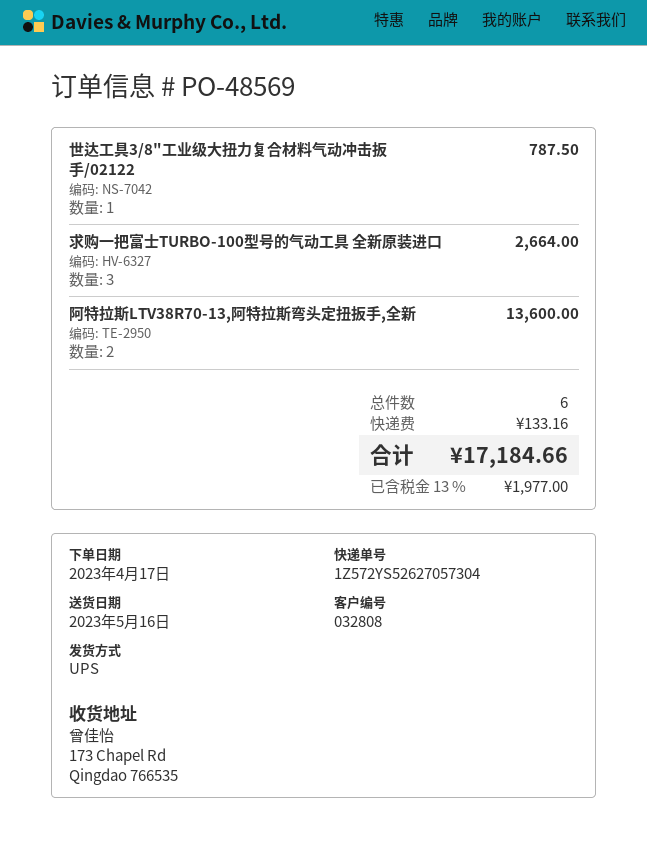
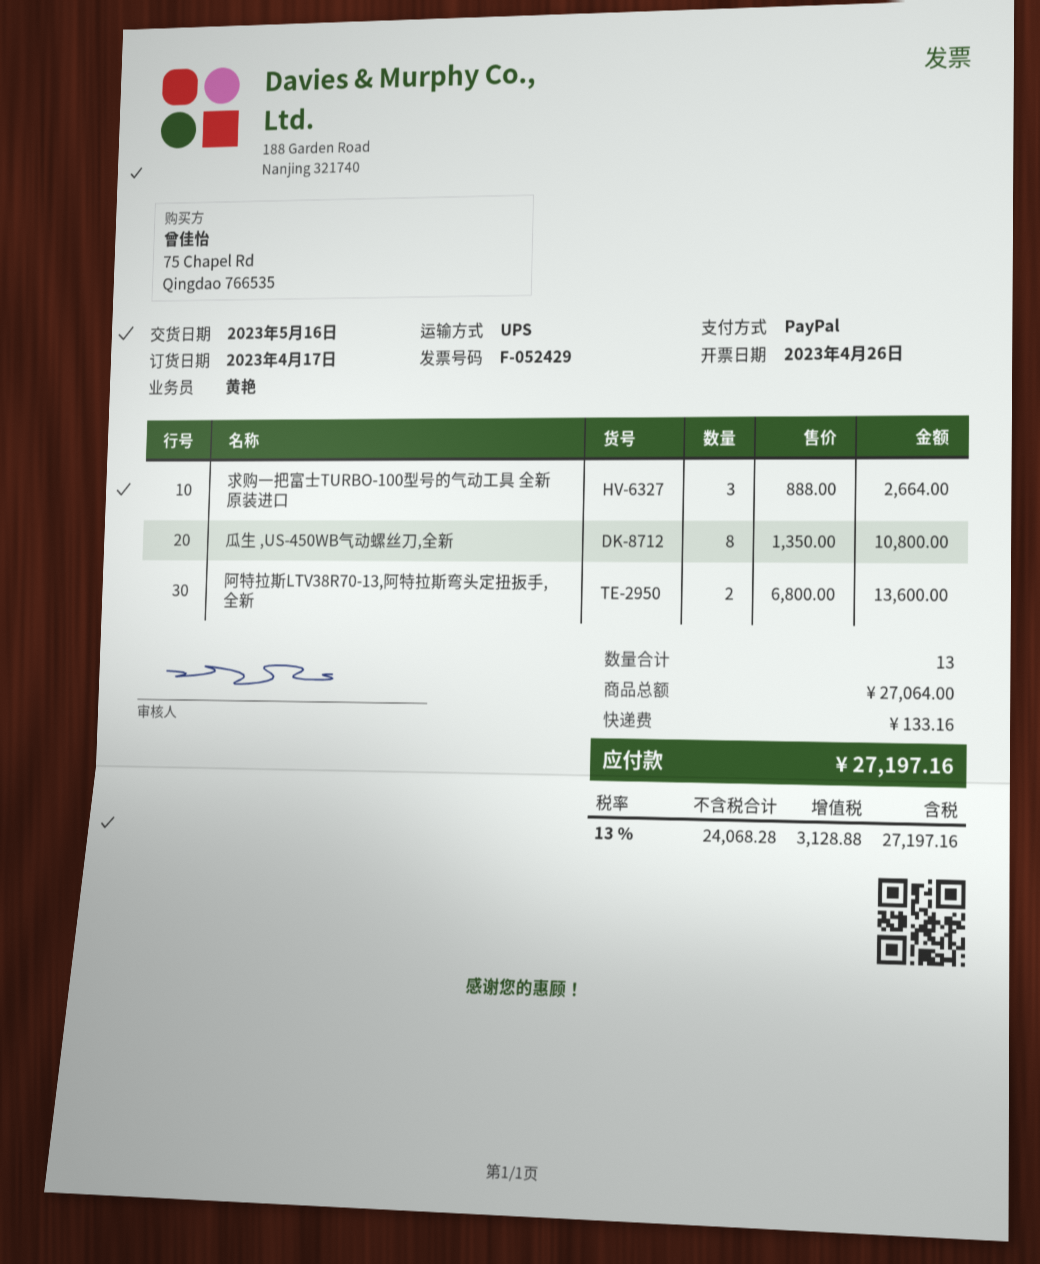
世达工具3/8"工业级大扭力复合材料气动冲击扳手/02122: 1 for 787.50 -> none
瓜生 ,US-450WB气动螺丝刀,全新: none -> 8 for 10800.00
total quantity: 6 -> 13
tax: 13% = 1977.00 -> 13% = 3128.88
total: 17184.66 -> 27197.16

